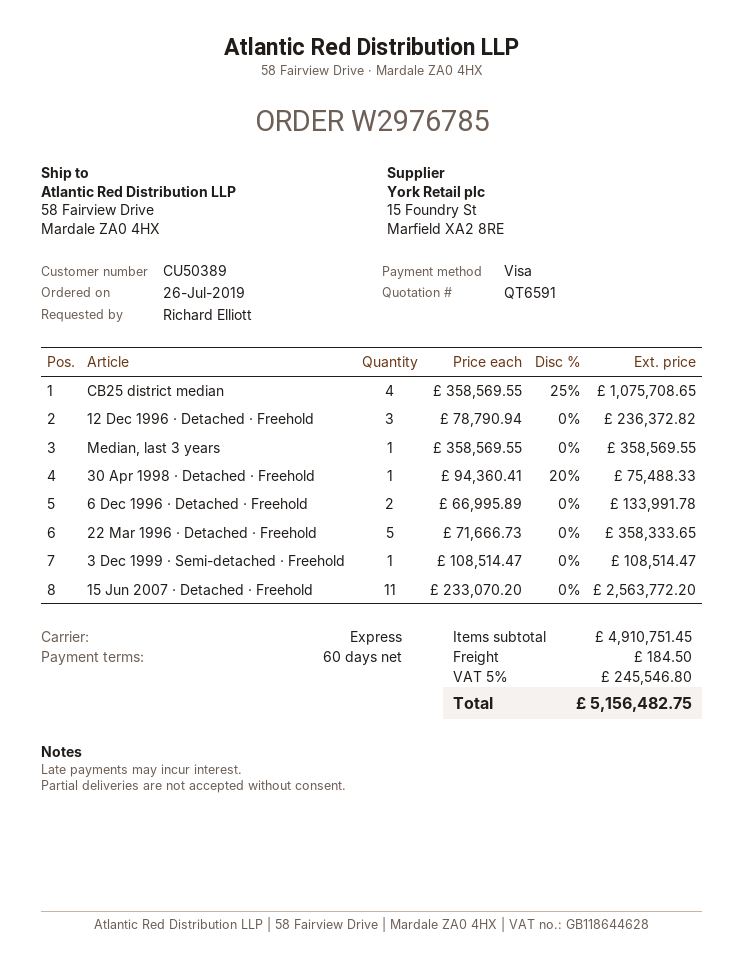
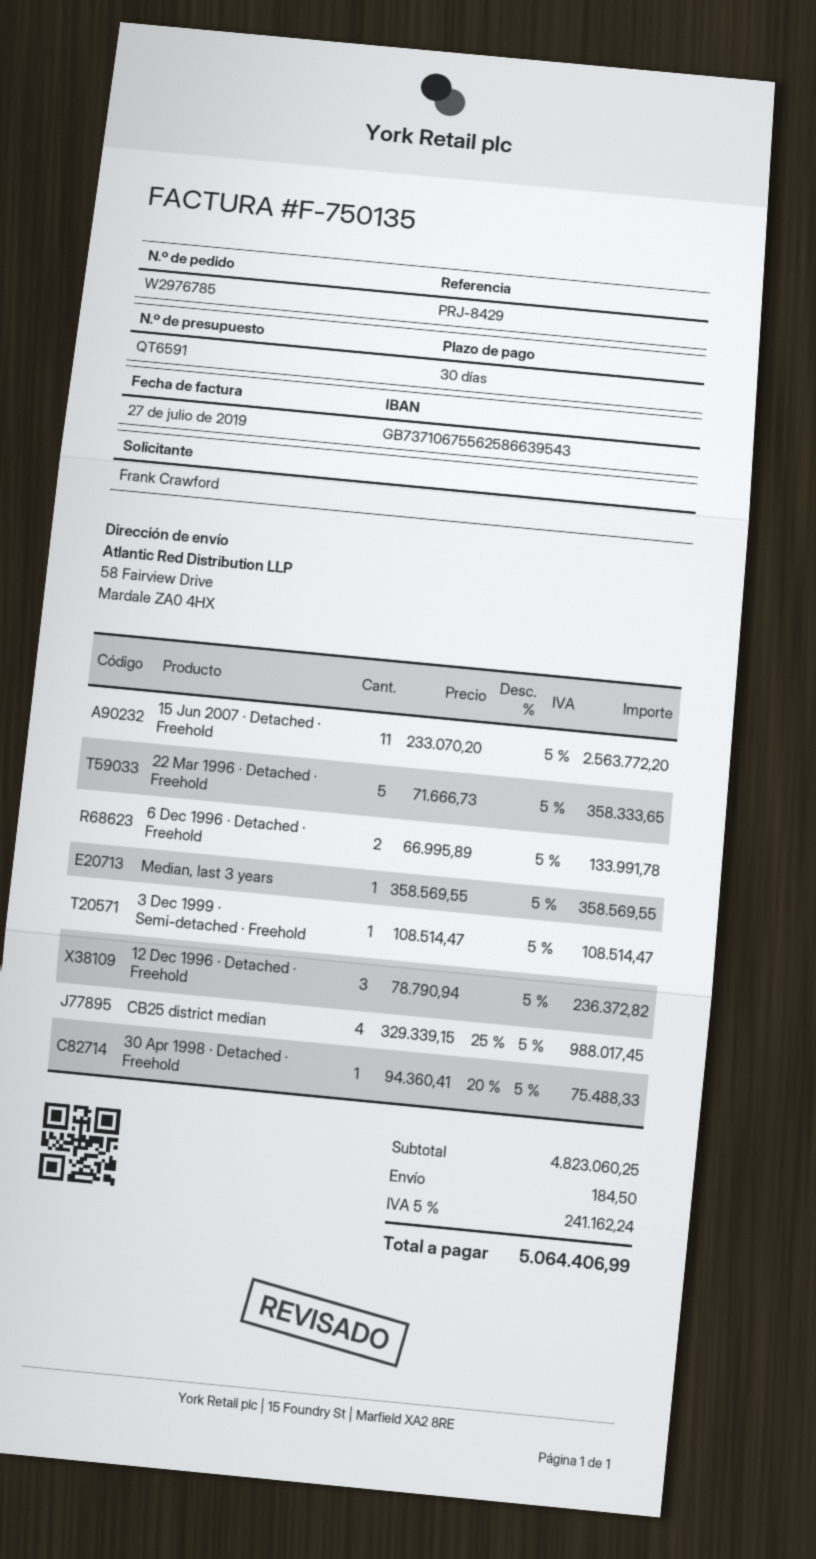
payment terms: 60 days -> 30 days
ordered by: Richard Elliott -> Frank Crawford
CB25 district median: 4 x 358569.55 - 25% = 1075708.65 -> 4 x 329339.15 - 25% = 988017.45
subtotal: 4910751.45 -> 4823060.25
tax: 5% = 245546.80 -> 5% = 241162.24
total: 5156482.75 -> 5064406.99

